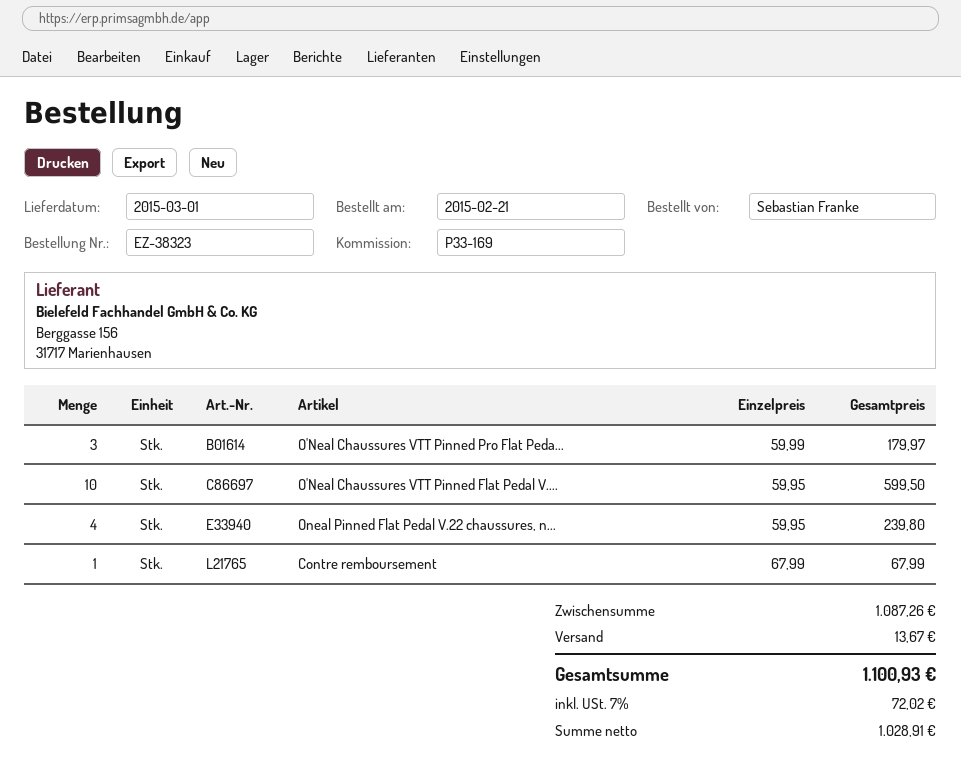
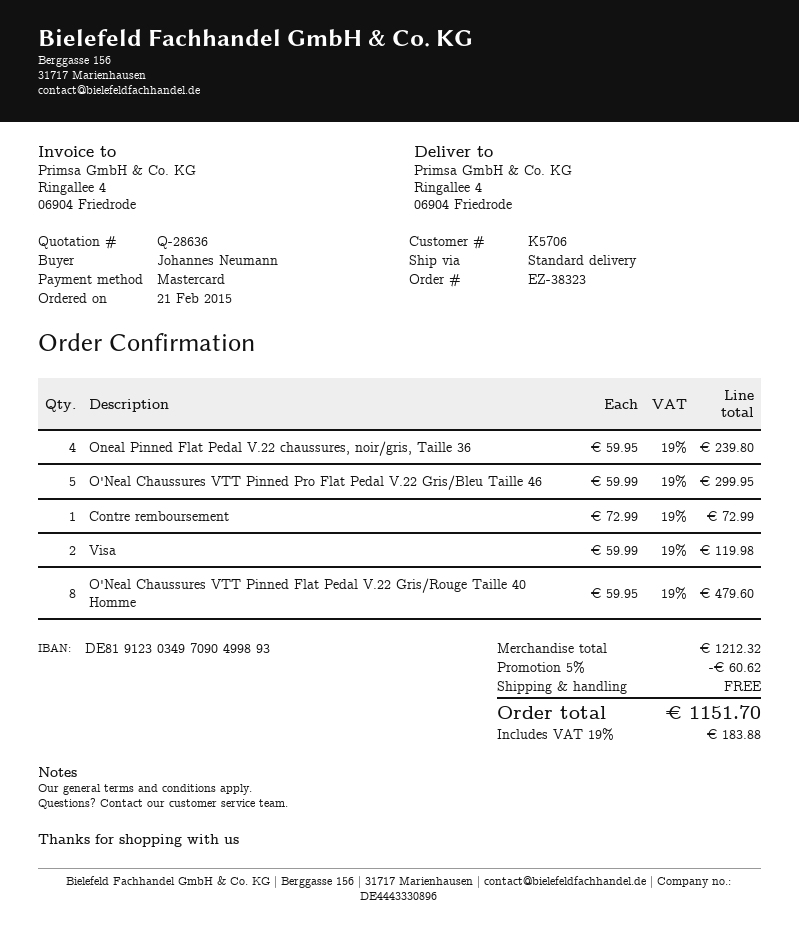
ordered by: Sebastian Franke -> Johannes Neumann
O'Neal Chaussures VTT Pinned Pro Flat Peda...: 3 x 59.99 = 179.97 -> 5 x 59.99 = 299.95
O'Neal Chaussures VTT Pinned Flat Pedal V....: 10 x 59.95 = 599.50 -> 8 x 59.95 = 479.60
Contre remboursement: 1 x 67.99 = 67.99 -> 1 x 72.99 = 72.99
Visa: none -> 2 x 59.99 = 119.98
subtotal: 1087.26 -> 1212.32
discount: none -> 5% = 60.62
shipping: 13.67 -> 0.00
tax: 7% = 72.02 -> 19% = 183.88
total: 1100.93 -> 1151.70

